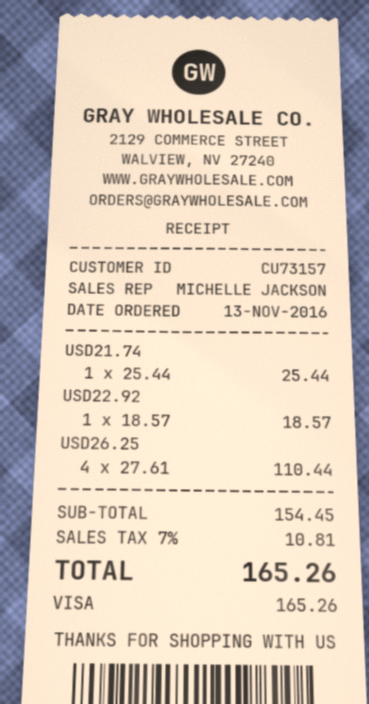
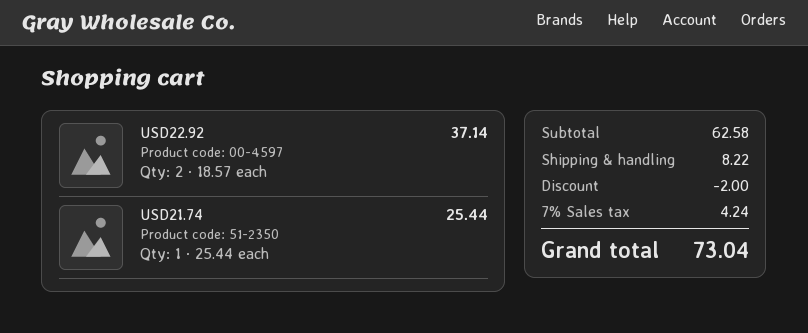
USD22.92: 1 x 18.57 = 18.57 -> 2 x 18.57 = 37.14
USD26.25: 4 x 27.61 = 110.44 -> none
subtotal: 154.45 -> 62.58
discount: none -> 2.00
shipping: none -> 8.22
tax: 7% = 10.81 -> 7% = 4.24
total: 165.26 -> 73.04

